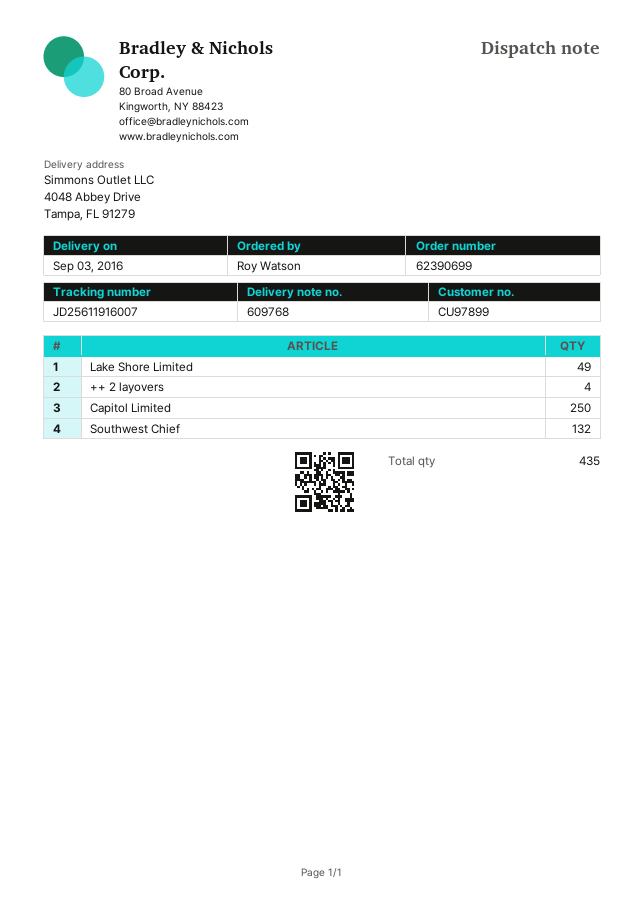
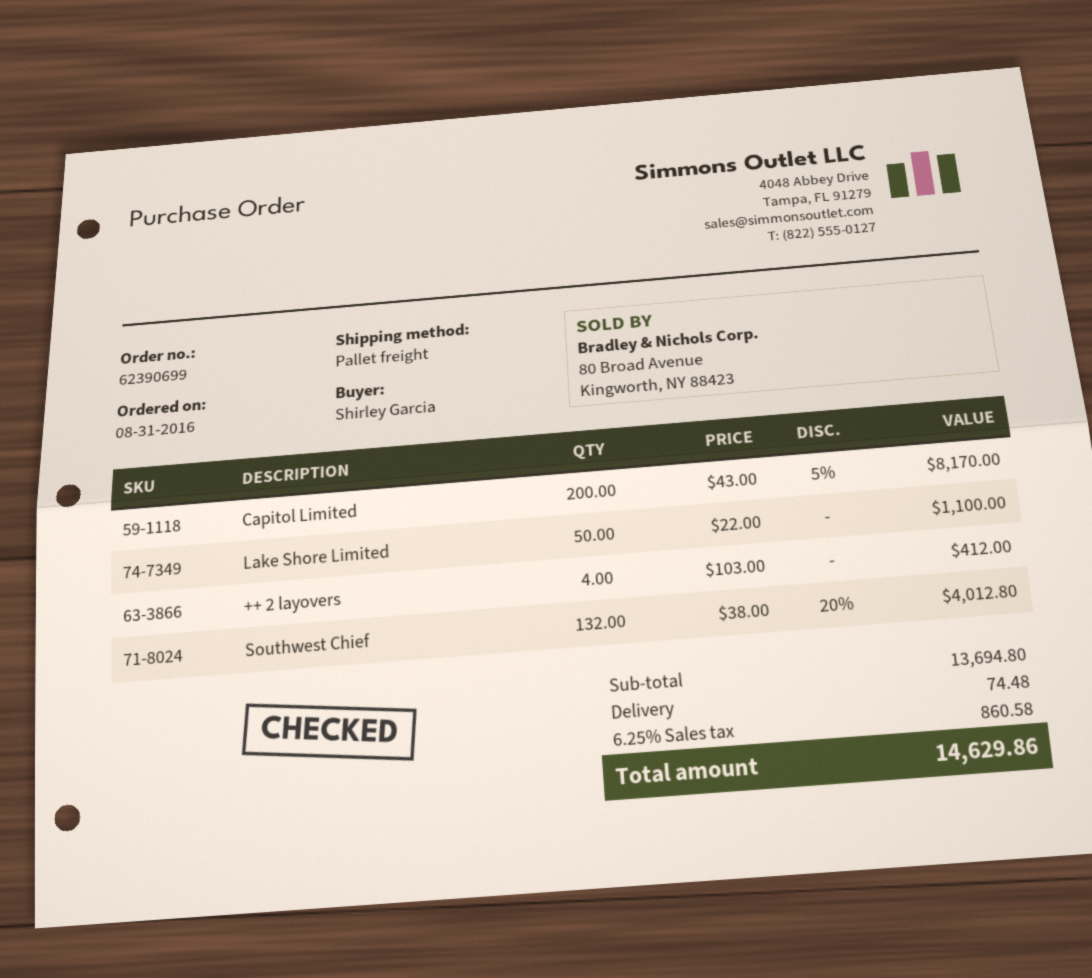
ordered by: Roy Watson -> Shirley Garcia
Lake Shore Limited: 49 -> 50
Capitol Limited: 250 -> 200

